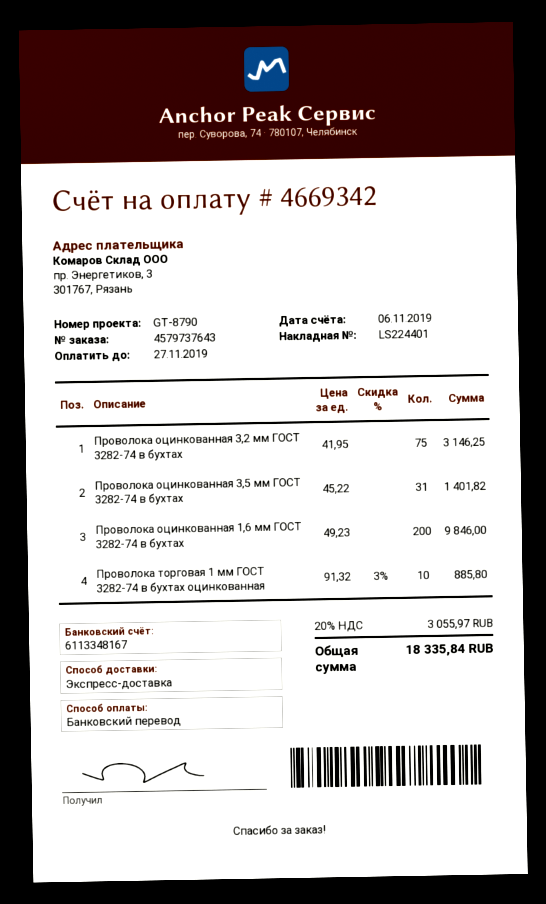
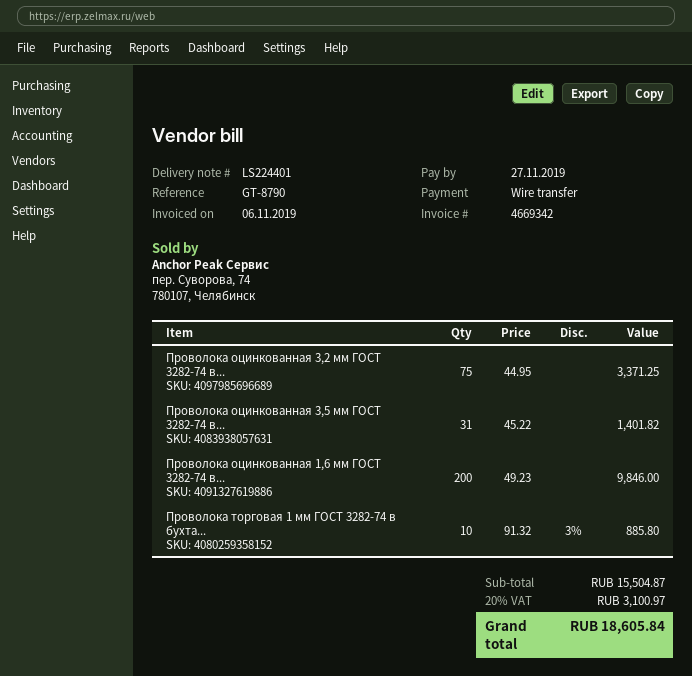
Проволока оцинкованная 3,2 мм ГОСТ 3282-74 в бухтах: 75 x 41.95 = 3146.25 -> 75 x 44.95 = 3371.25
tax: 20% = 3055.97 -> 20% = 3100.97
total: 18335.84 -> 18605.84

